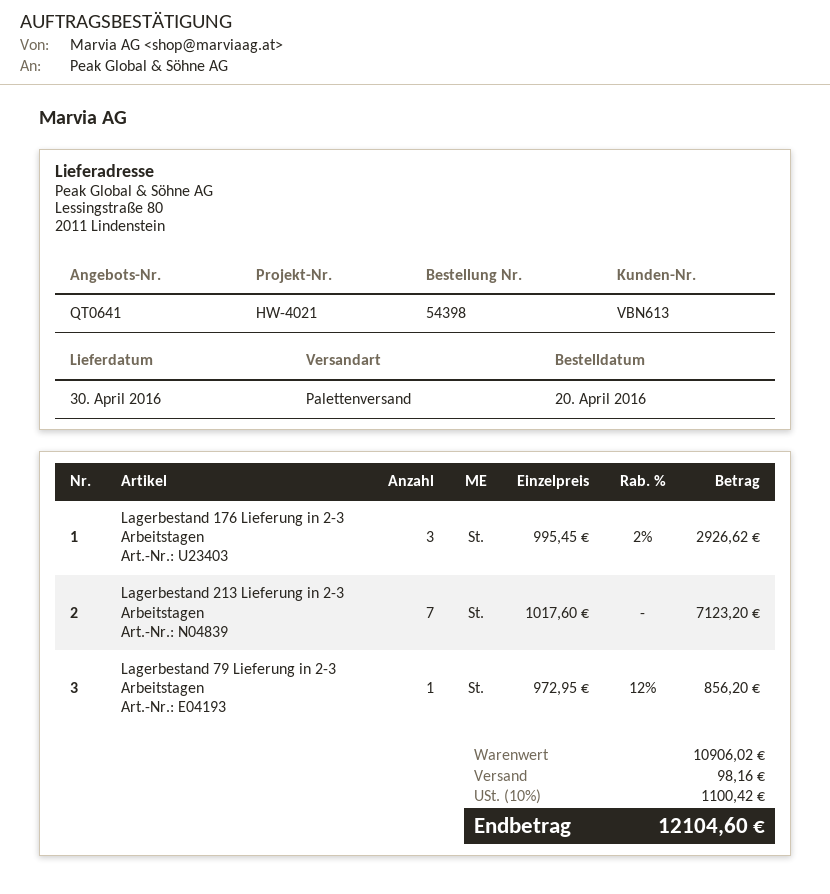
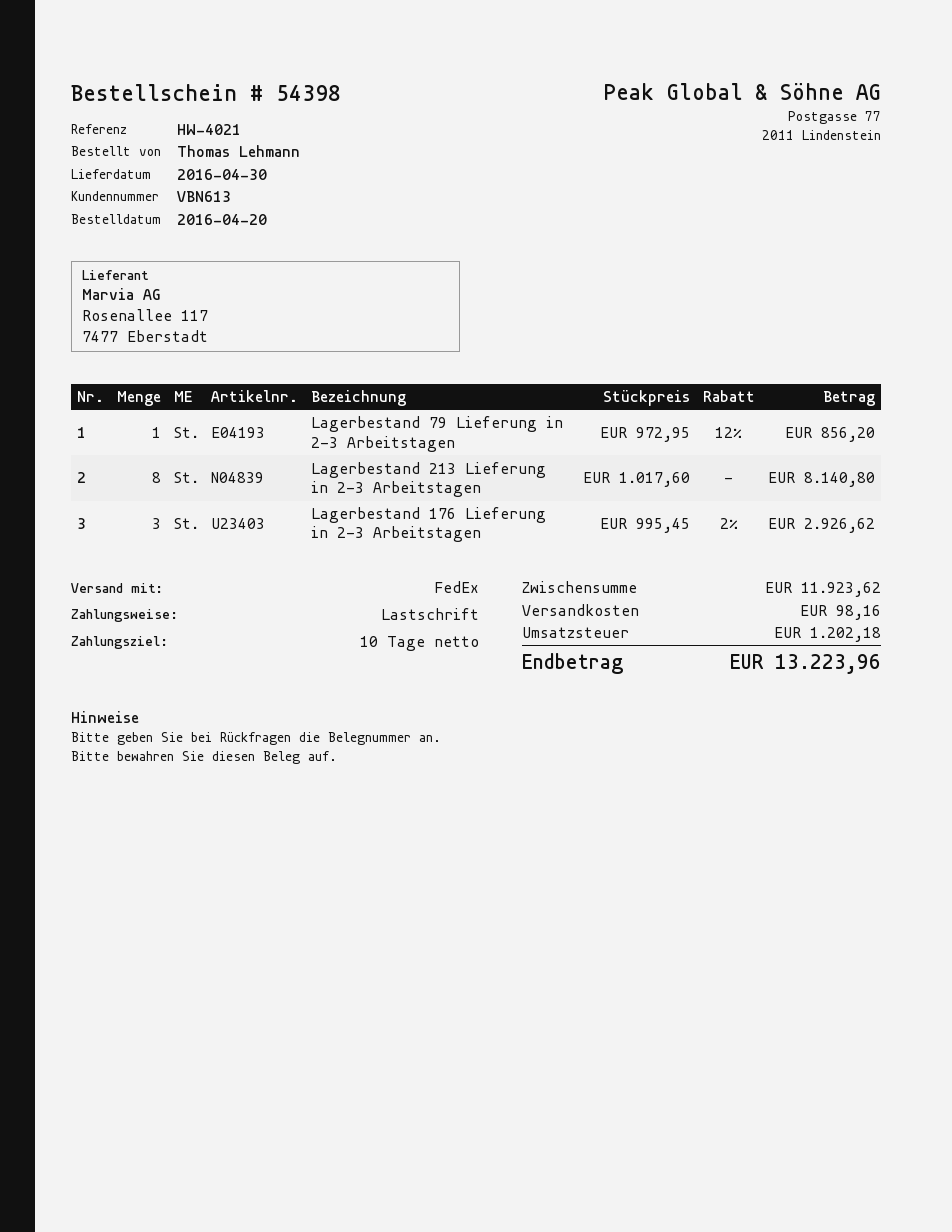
shipping method: pallet freight -> FedEx
Lagerbestand 213 Lieferung in 2-3 Arbeitstagen: 7 x 1017.60 = 7123.20 -> 8 x 1017.60 = 8140.80
subtotal: 10906.02 -> 11923.62
tax: 1100.42 -> 1202.18
total: 12104.60 -> 13223.96

